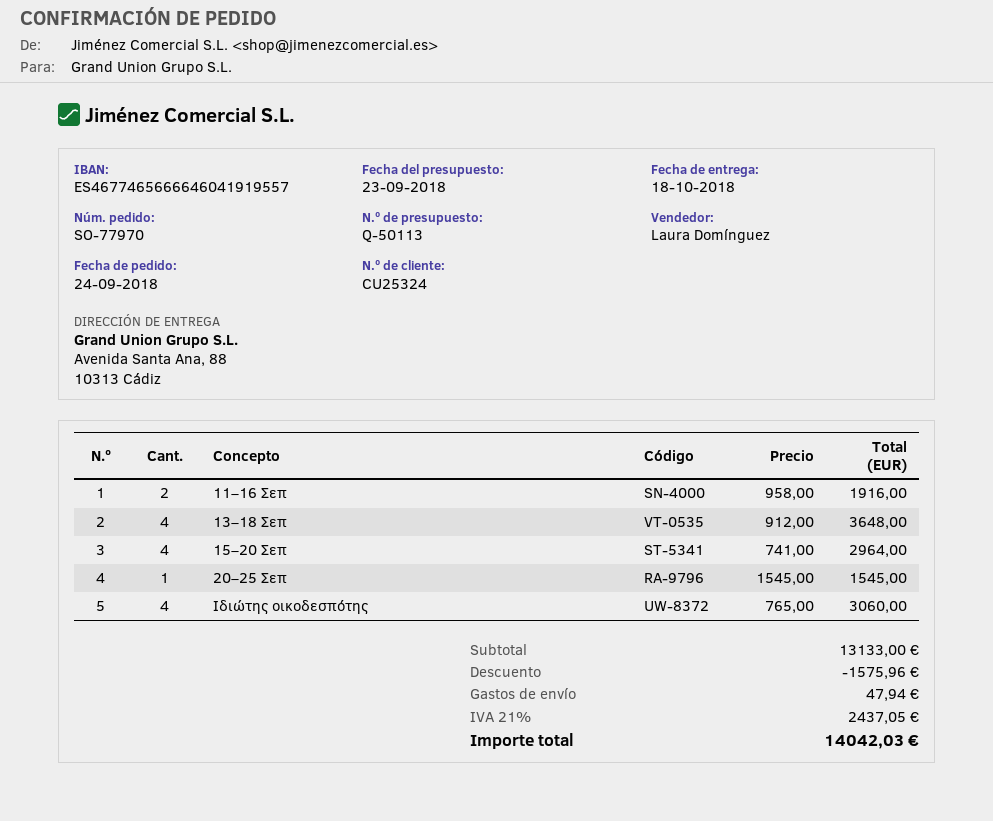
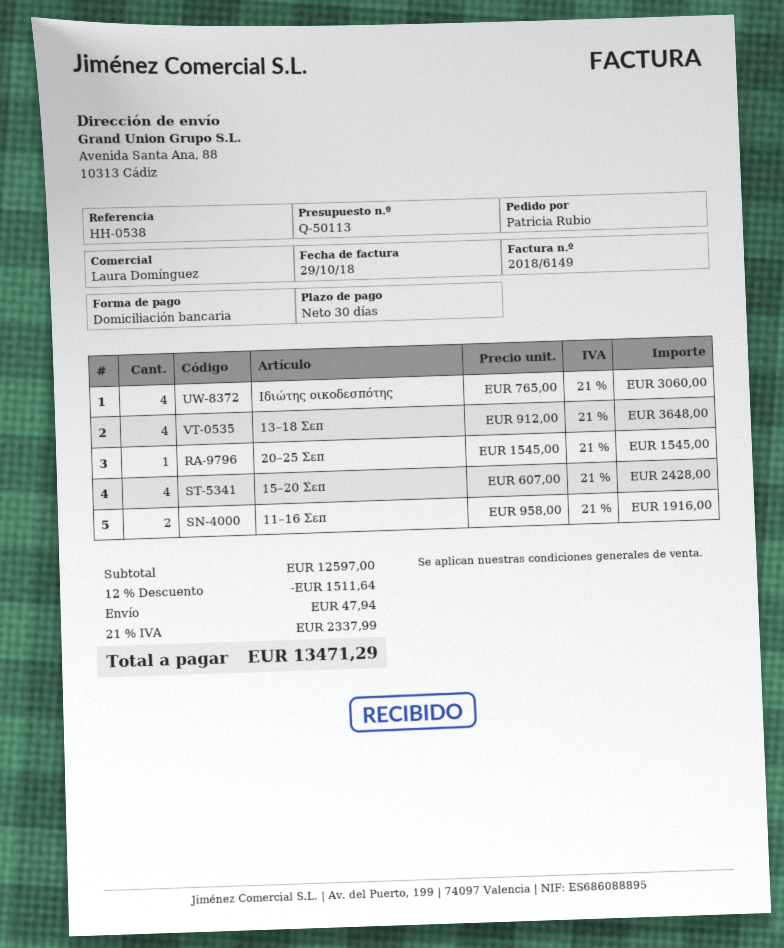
15–20 Σεπ: 4 x 741.00 = 2964.00 -> 4 x 607.00 = 2428.00
subtotal: 13133.00 -> 12597.00
discount: 1575.96 -> 1511.64
tax: 21% = 2437.05 -> 21% = 2337.99
total: 14042.03 -> 13471.29

